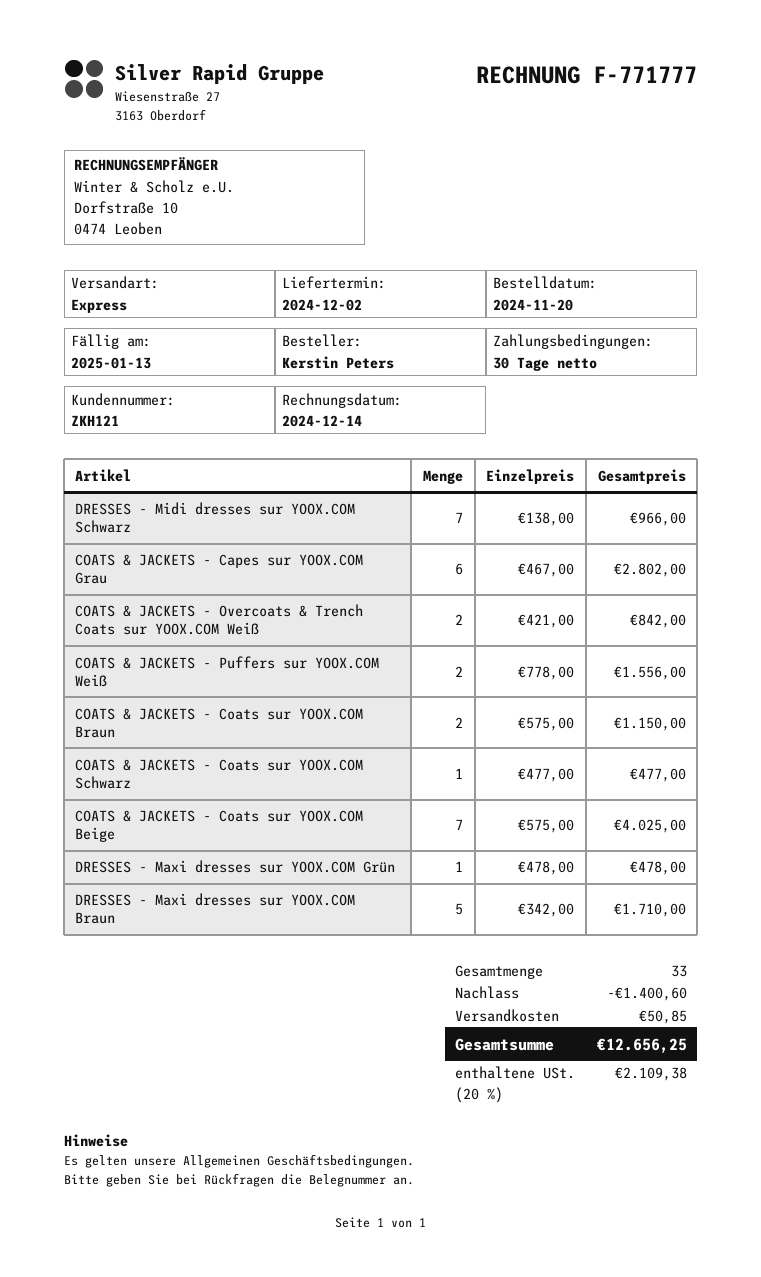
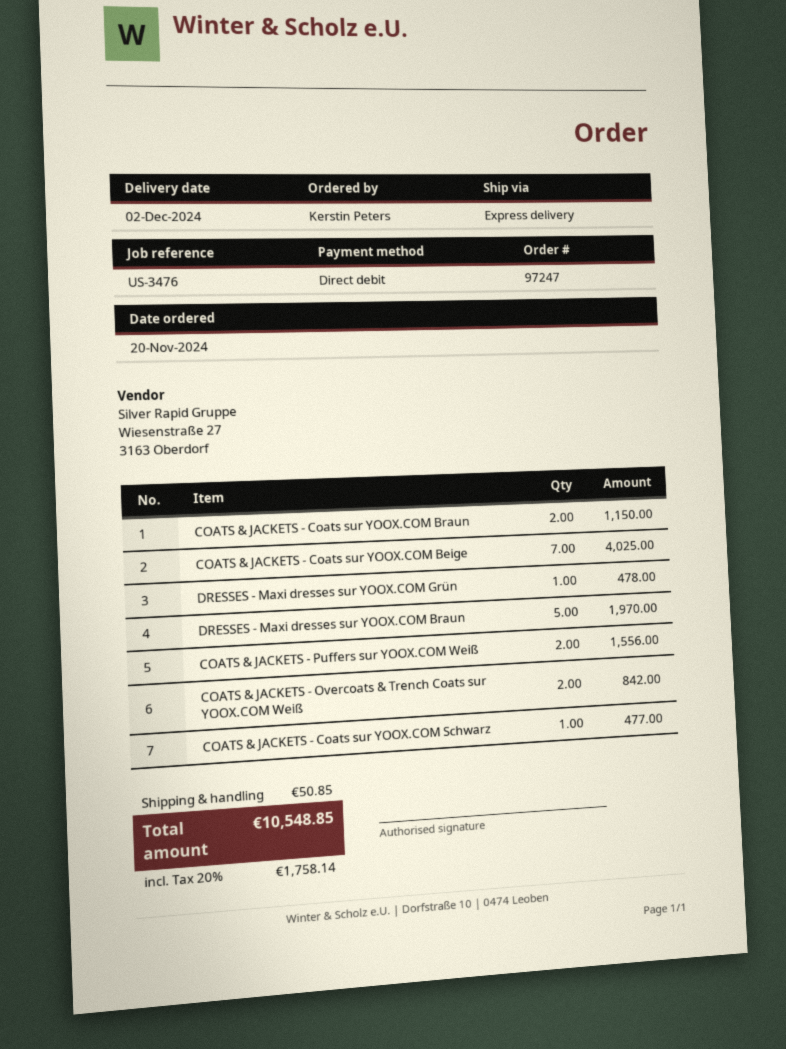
DRESSES - Midi dresses sur YOOX.COM Schwarz: 7 for 966.00 -> none
COATS & JACKETS - Capes sur YOOX.COM Grau: 6 for 2802.00 -> none
DRESSES - Maxi dresses sur YOOX.COM Braun: 5 for 1710.00 -> 5 for 1970.00
discount: 1400.60 -> none
tax: 20% = 2109.38 -> 20% = 1758.14
total: 12656.25 -> 10548.85

